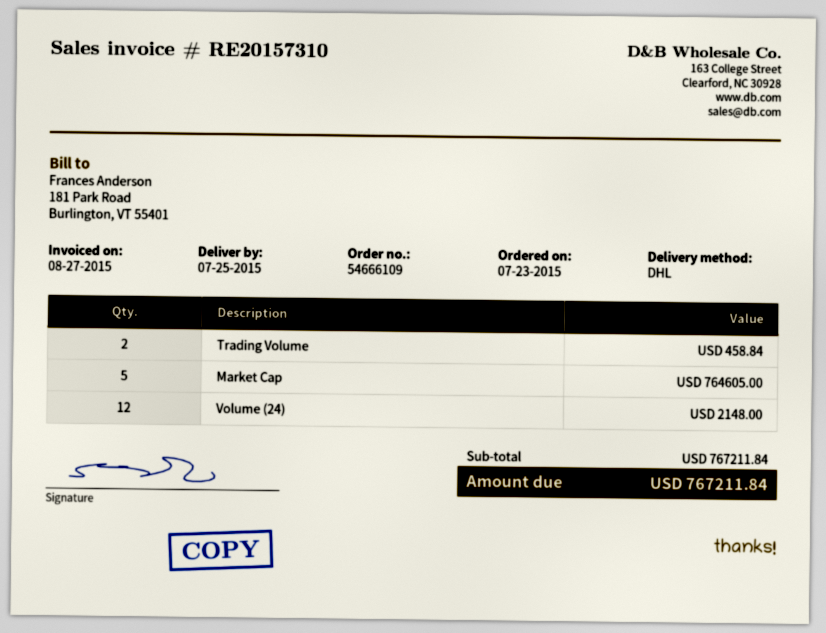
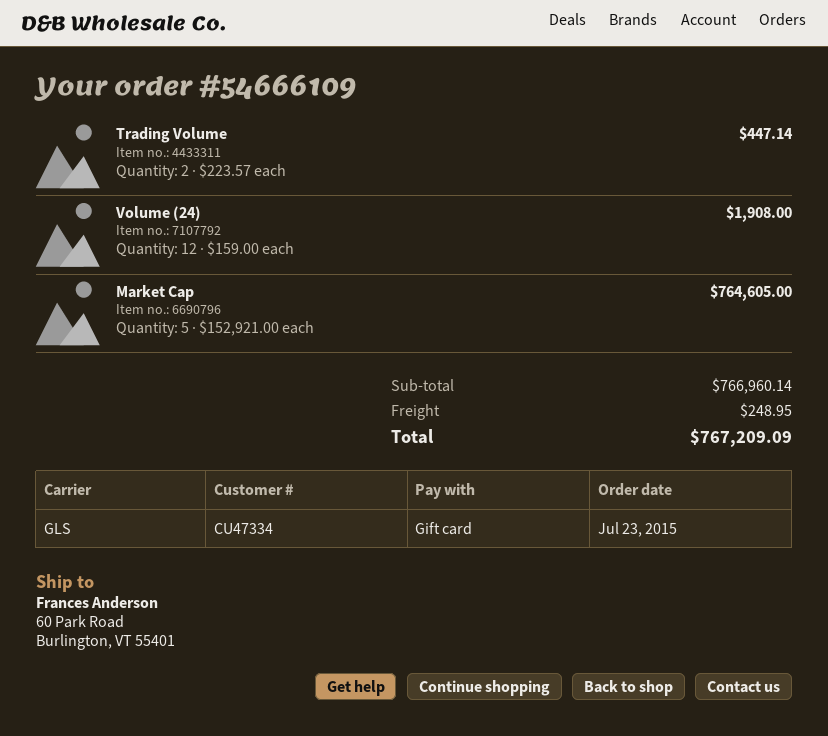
shipping method: DHL -> GLS
Trading Volume: 2 for 458.84 -> 2 for 447.14
Volume (24): 12 for 2148.00 -> 12 for 1908.00
subtotal: 767211.84 -> 766960.14
shipping: none -> 248.95
total: 767211.84 -> 767209.09

